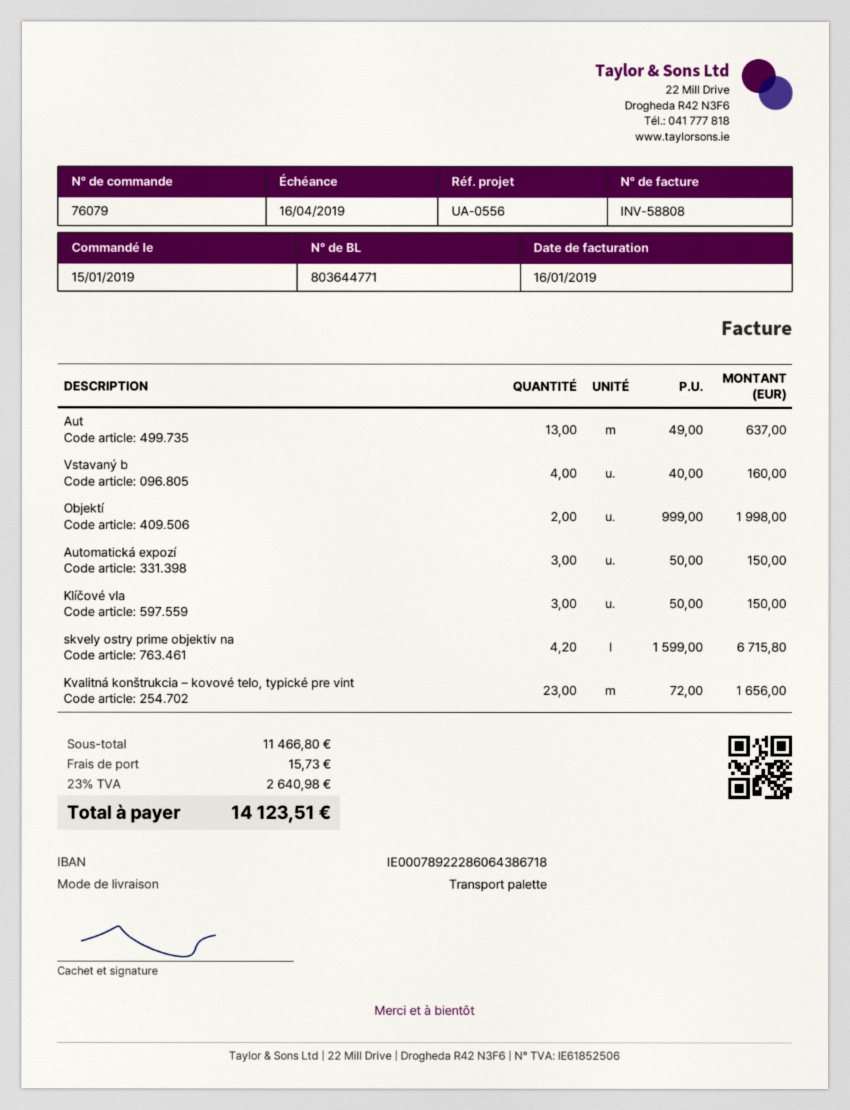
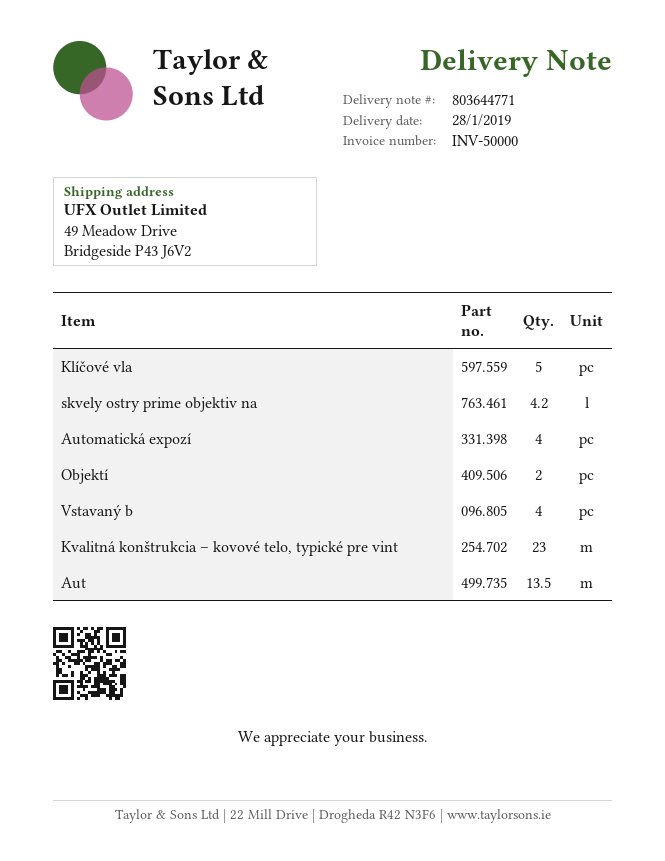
invoice number: INV-58808 -> INV-50000
Aut: 13 -> 13.5
Automatická expozí: 3 -> 4
Klíčové vla: 3 -> 5

